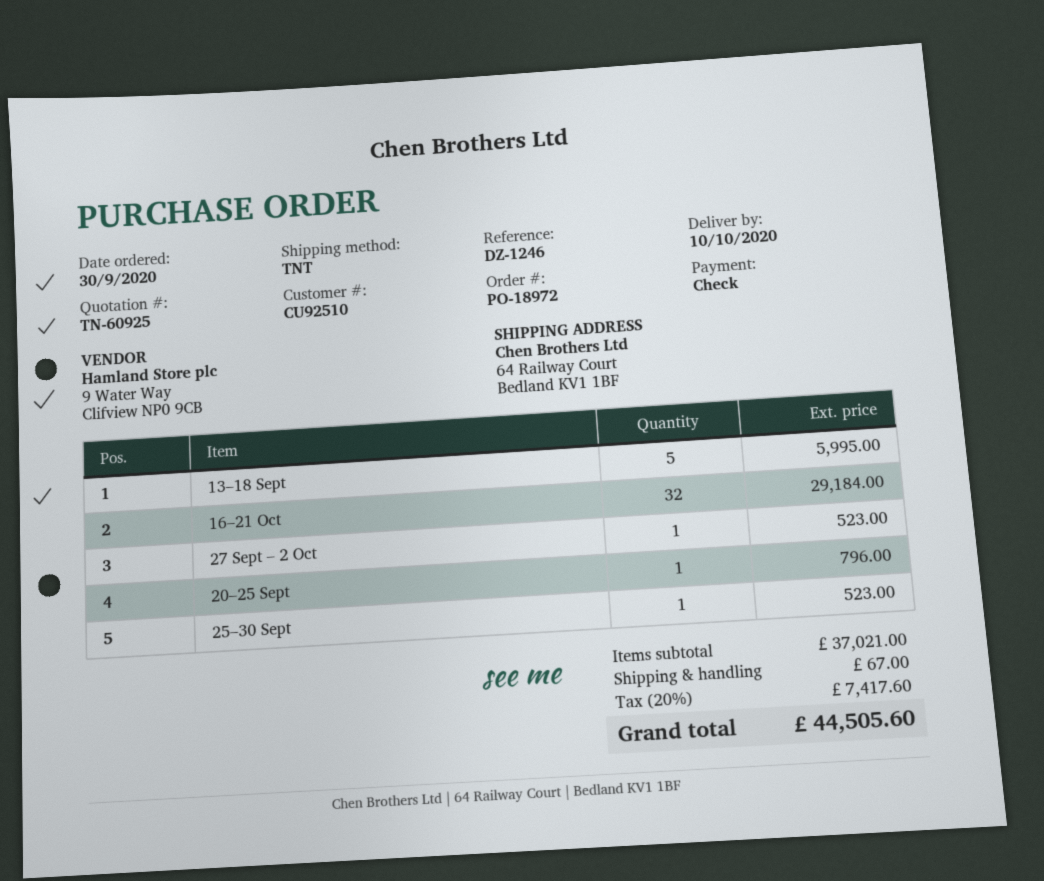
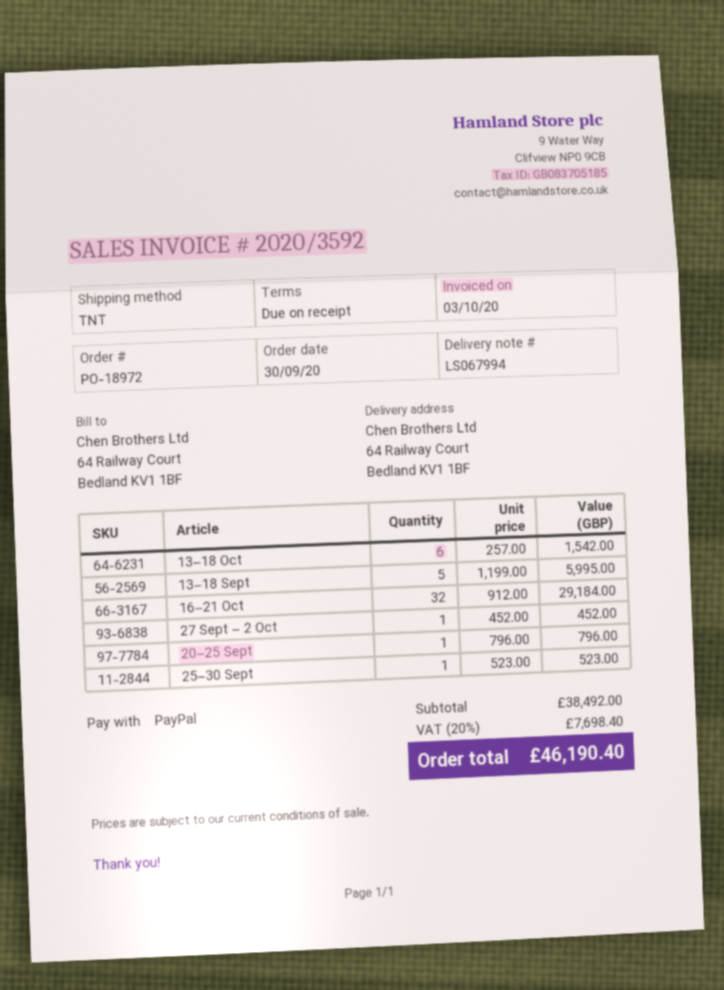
payment method: cheque -> PayPal
27 Sept – 2 Oct: 1 for 523.00 -> 1 for 452.00
13–18 Oct: none -> 6 for 1542.00
subtotal: 37021.00 -> 38492.00
shipping: 67.00 -> none
tax: 20% = 7417.60 -> 20% = 7698.40
total: 44505.60 -> 46190.40

